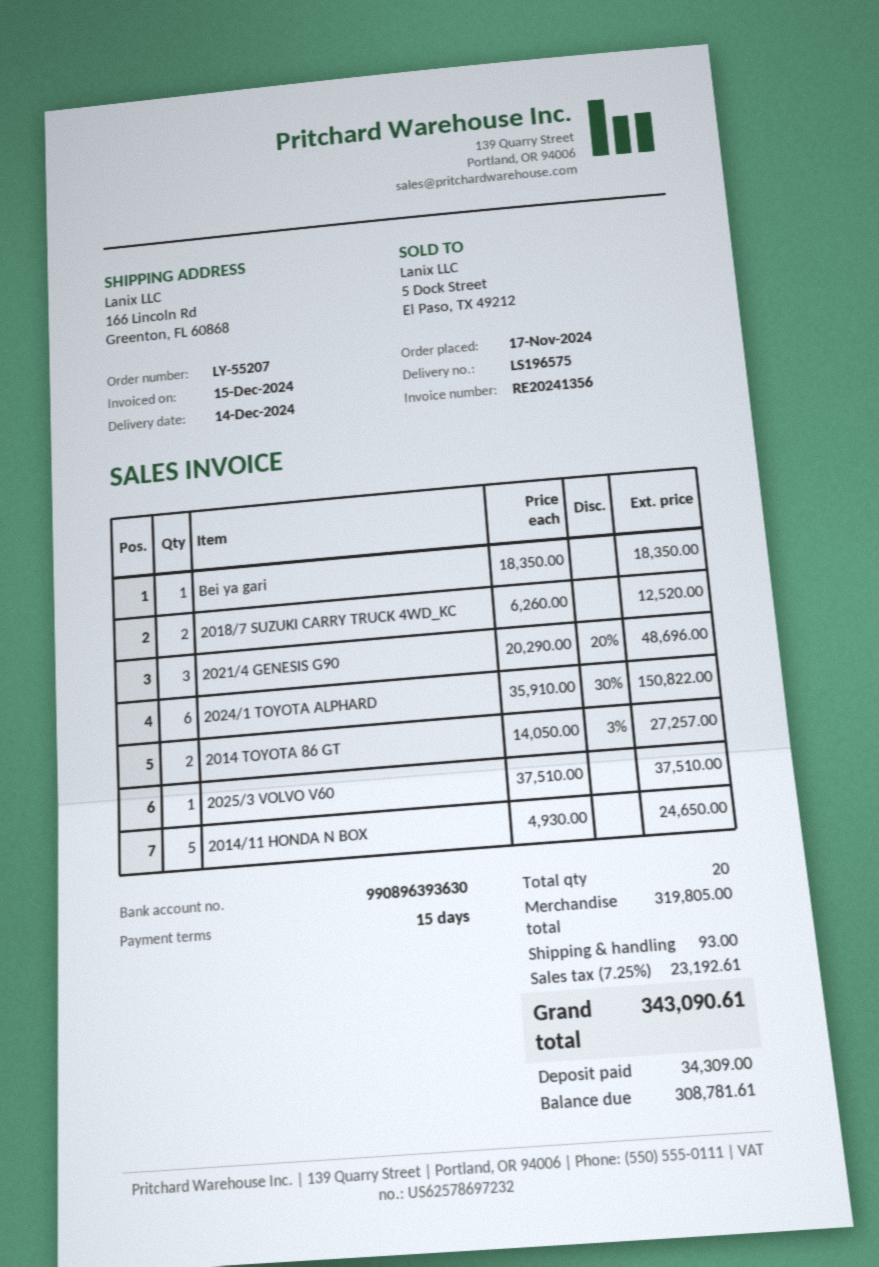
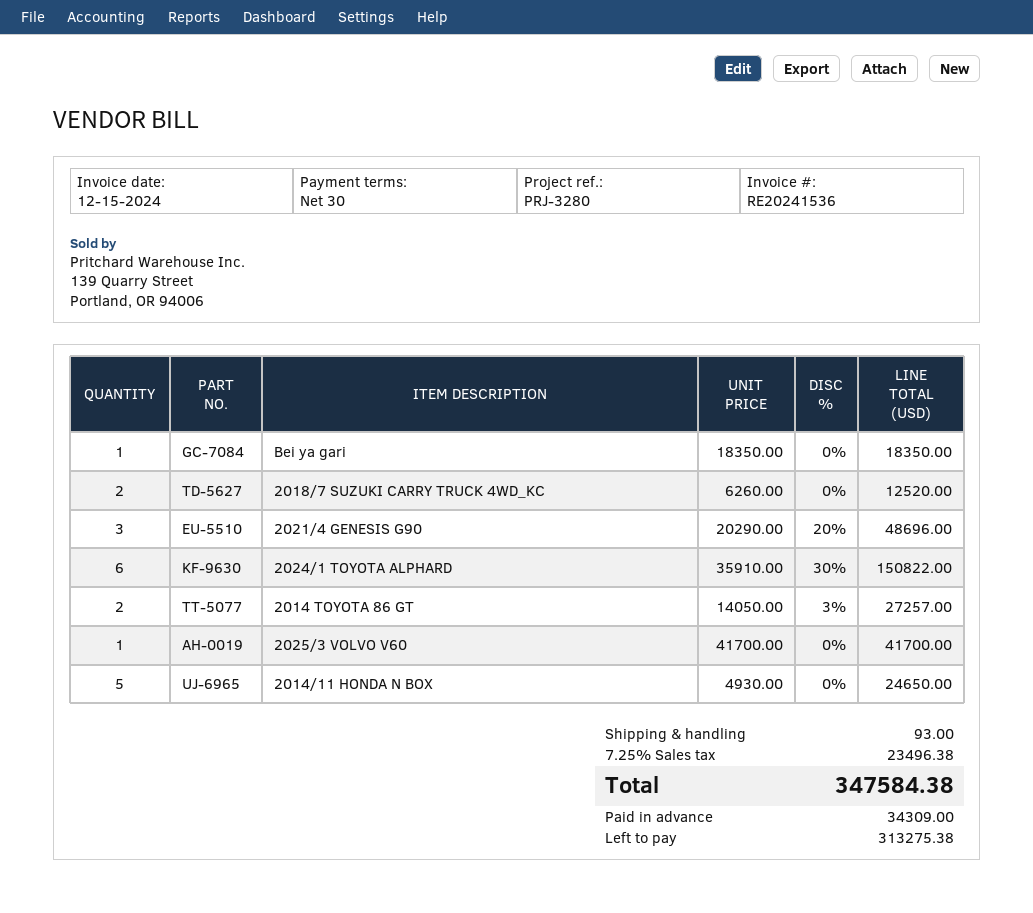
invoice number: RE20241356 -> RE20241536
payment terms: 15 days -> 30 days
2025/3 VOLVO V60: 1 x 37510.00 = 37510.00 -> 1 x 41700.00 = 41700.00
tax: 7.25% = 23192.61 -> 7.25% = 23496.38
total: 343090.61 -> 347584.38
balance: 308781.61 -> 313275.38

